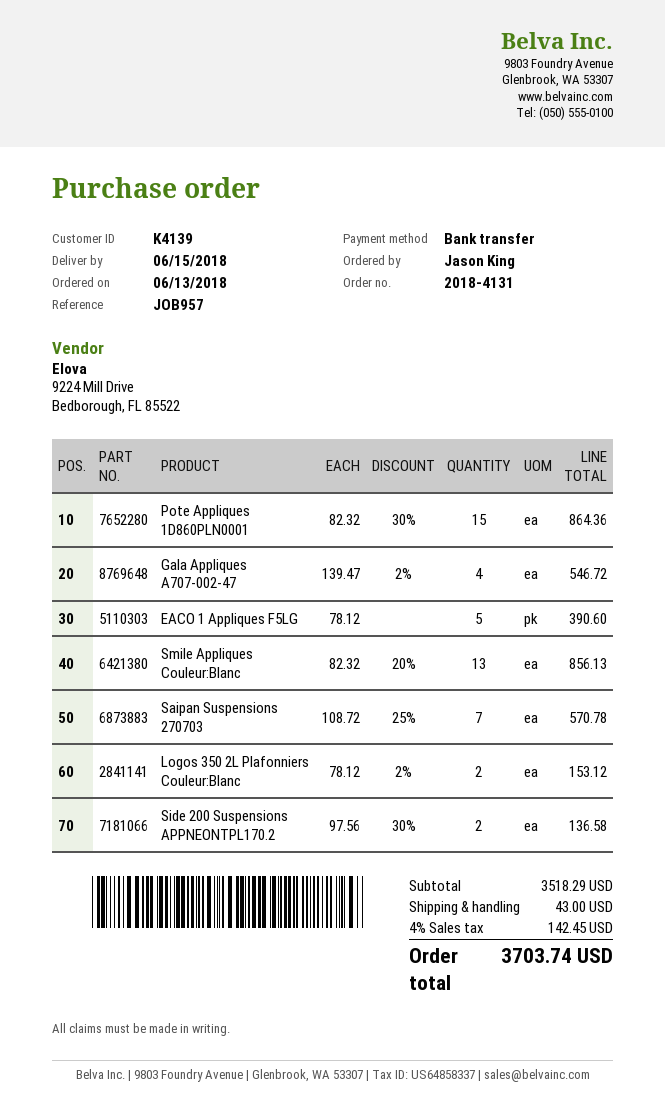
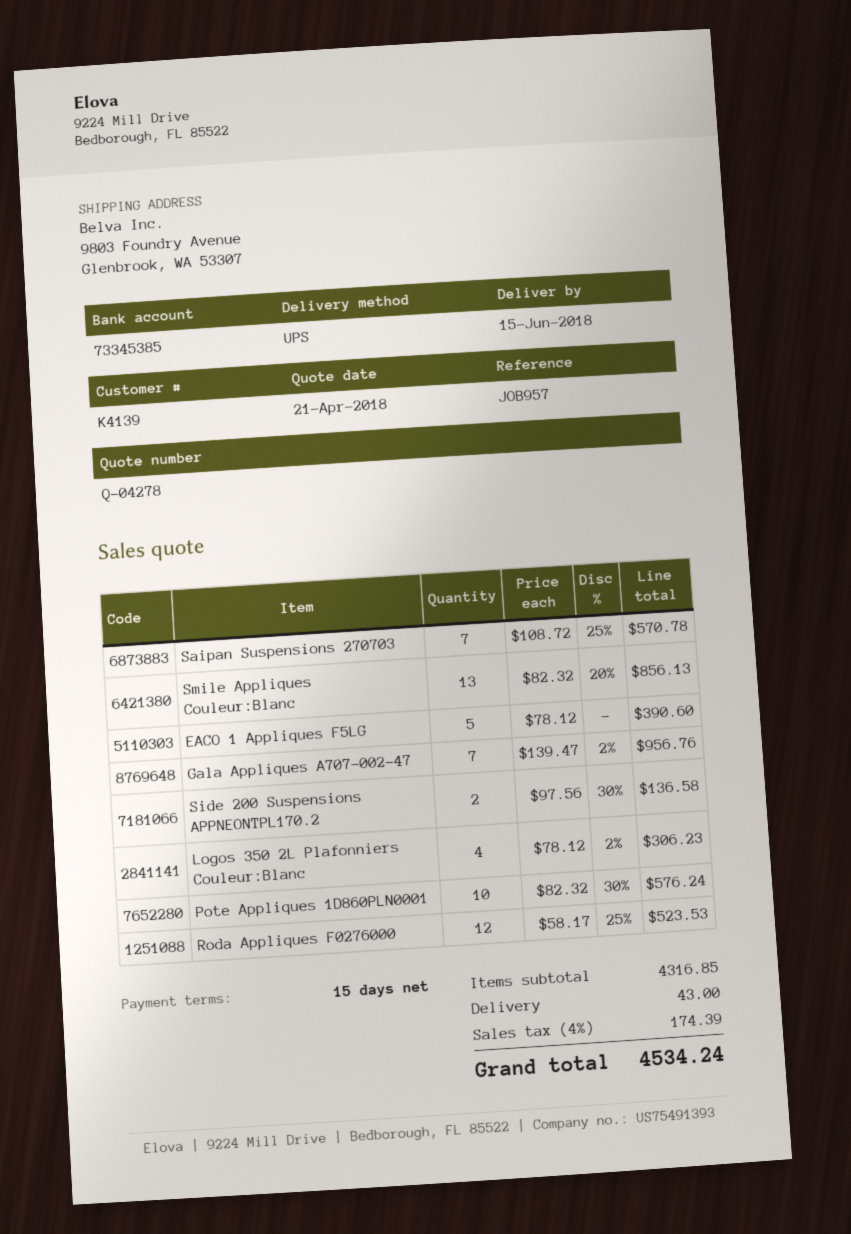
Pote Appliques 1D860PLN0001: 15 x 82.32 - 30% = 864.36 -> 10 x 82.32 - 30% = 576.24
Gala Appliques A707-002-47: 4 x 139.47 - 2% = 546.72 -> 7 x 139.47 - 2% = 956.76
Logos 350 2L Plafonniers Couleur:Blanc: 2 x 78.12 - 2% = 153.12 -> 4 x 78.12 - 2% = 306.23
Roda Appliques F0276000: none -> 12 x 58.17 - 25% = 523.53
subtotal: 3518.29 -> 4316.85
tax: 4% = 142.45 -> 4% = 174.39
total: 3703.74 -> 4534.24

